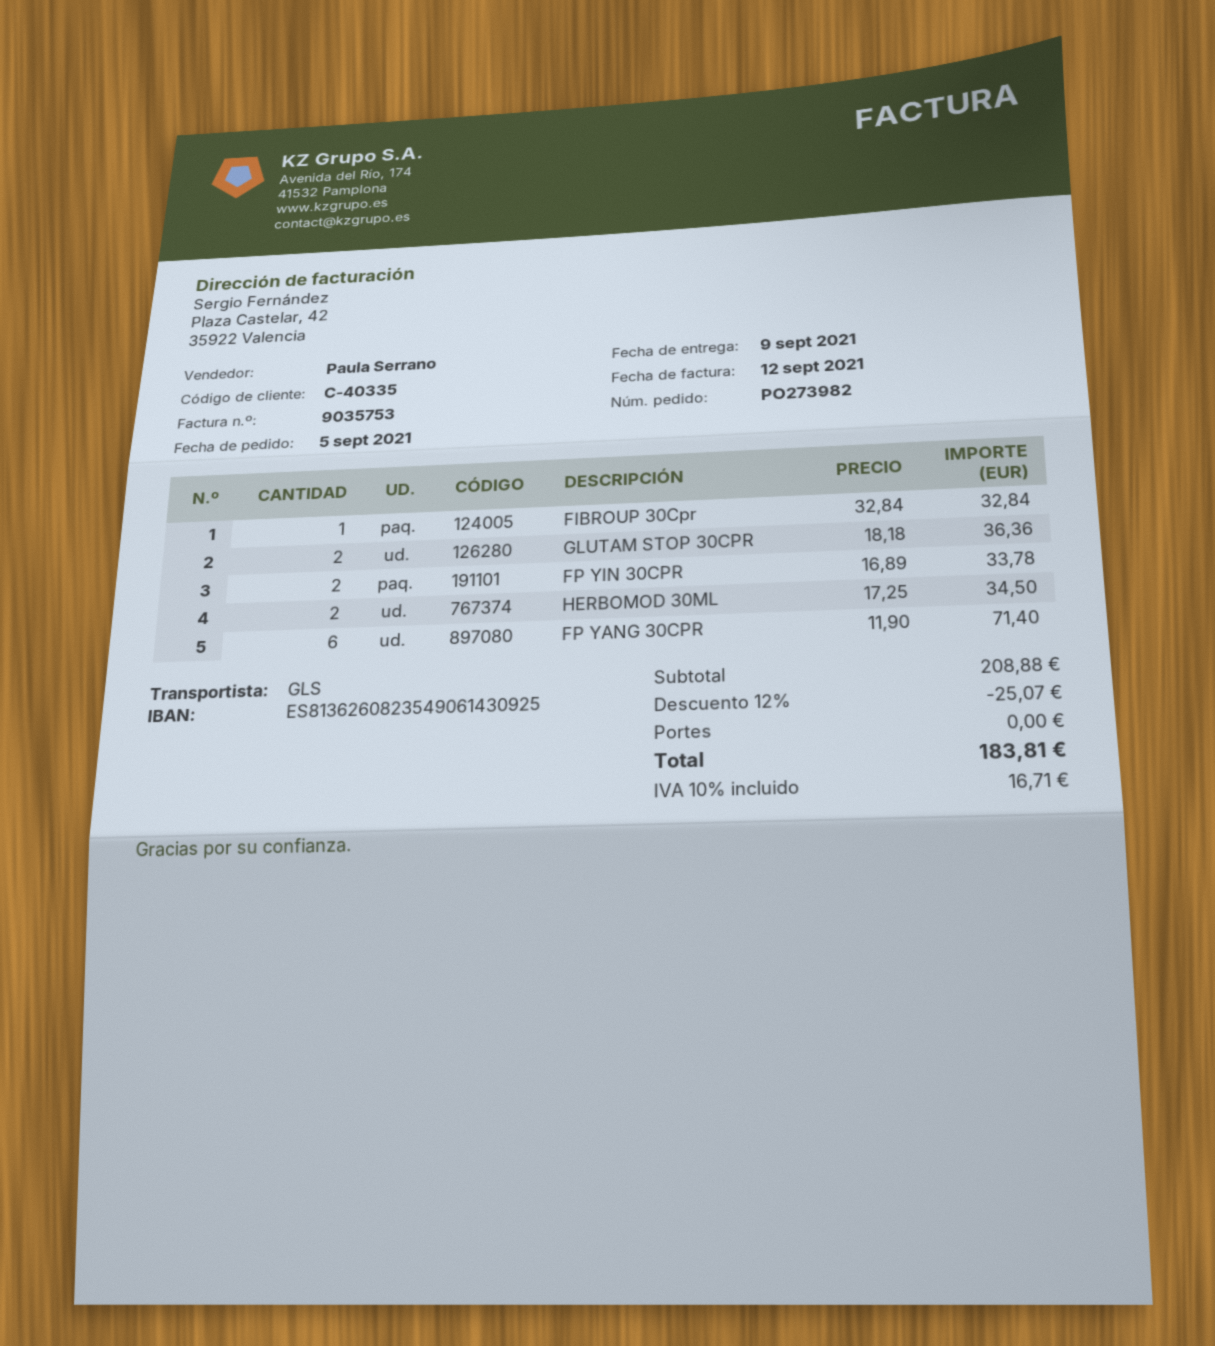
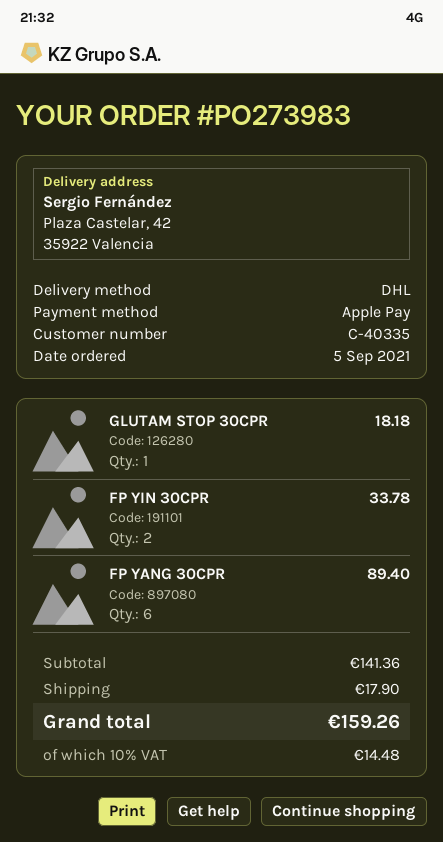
order number: PO273982 -> PO273983
shipping method: GLS -> DHL
FIBROUP 30Cpr: 1 for 32.84 -> none
GLUTAM STOP 30CPR: 2 for 36.36 -> 1 for 18.18
HERBOMOD 30ML: 2 for 34.50 -> none
FP YANG 30CPR: 6 for 71.40 -> 6 for 89.40
subtotal: 208.88 -> 141.36
discount: 12% = 25.07 -> none
shipping: 0.00 -> 17.90
tax: 10% = 16.71 -> 10% = 14.48
total: 183.81 -> 159.26

